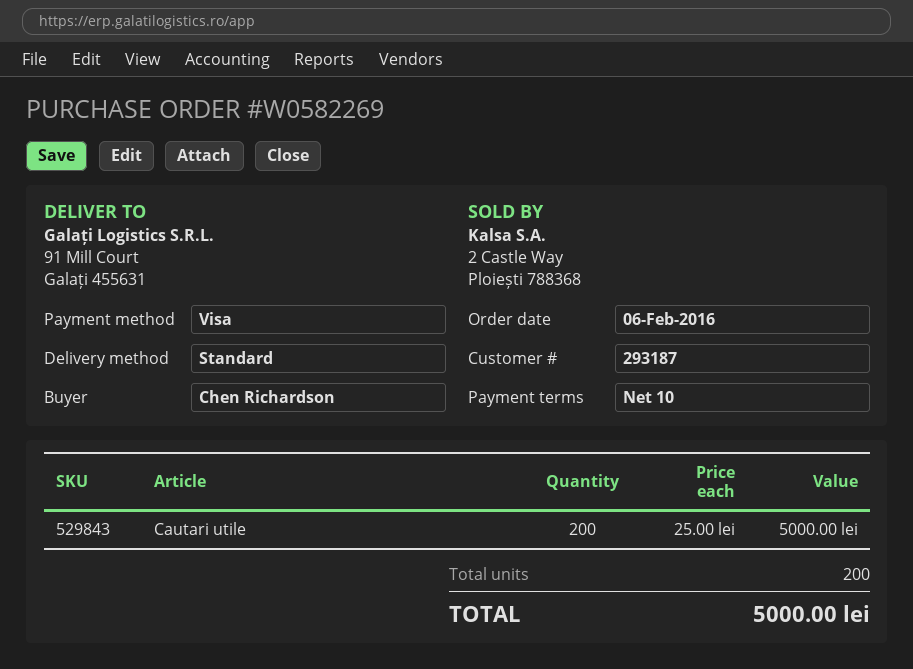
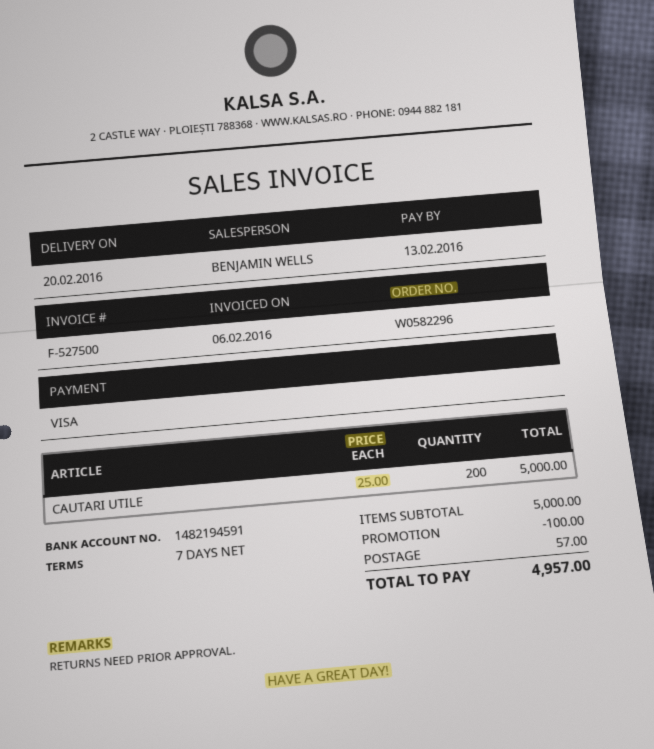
order number: W0582269 -> W0582296
payment terms: 10 days -> 7 days
discount: none -> 100.00
shipping: none -> 57.00
total: 5000.00 -> 4957.00

